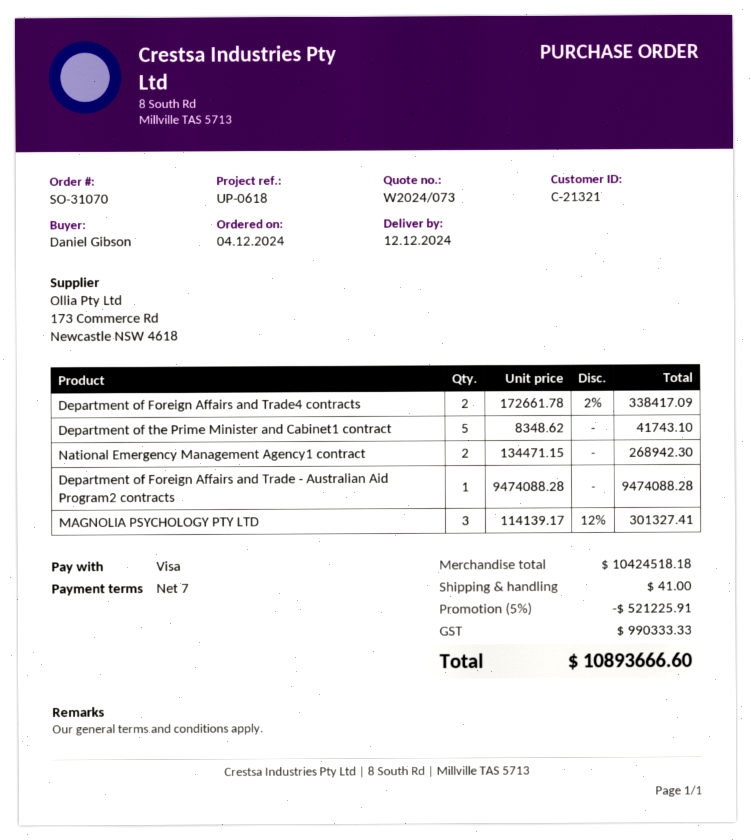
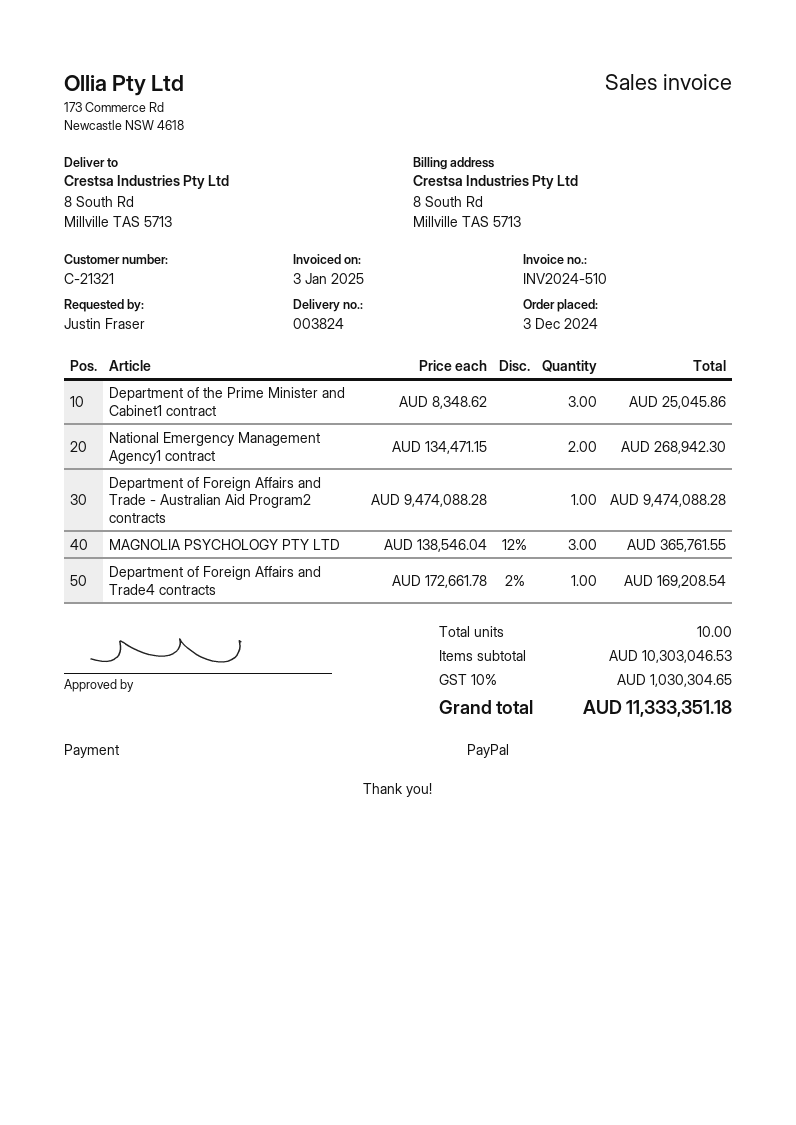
order date: 2024-12-04 -> 2024-12-03
ordered by: Daniel Gibson -> Justin Fraser
payment method: Visa -> PayPal
Department of Foreign Affairs and Trade4 contracts: 2 x 172661.78 - 2% = 338417.09 -> 1 x 172661.78 - 2% = 169208.54
Department of the Prime Minister and Cabinet1 contract: 5 x 8348.62 = 41743.10 -> 3 x 8348.62 = 25045.86
MAGNOLIA PSYCHOLOGY PTY LTD: 3 x 114139.17 - 12% = 301327.41 -> 3 x 138546.04 - 12% = 365761.55
subtotal: 10424518.18 -> 10303046.53
discount: 5% = 521225.91 -> none
shipping: 41.00 -> none
tax: 990333.33 -> 1030304.65
total: 10893666.60 -> 11333351.18

